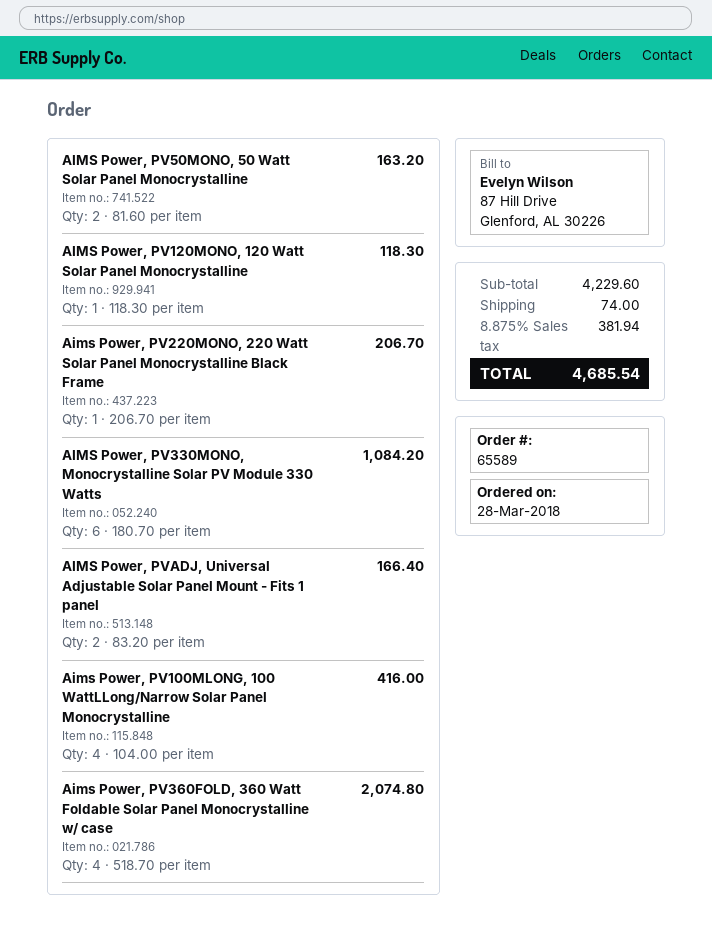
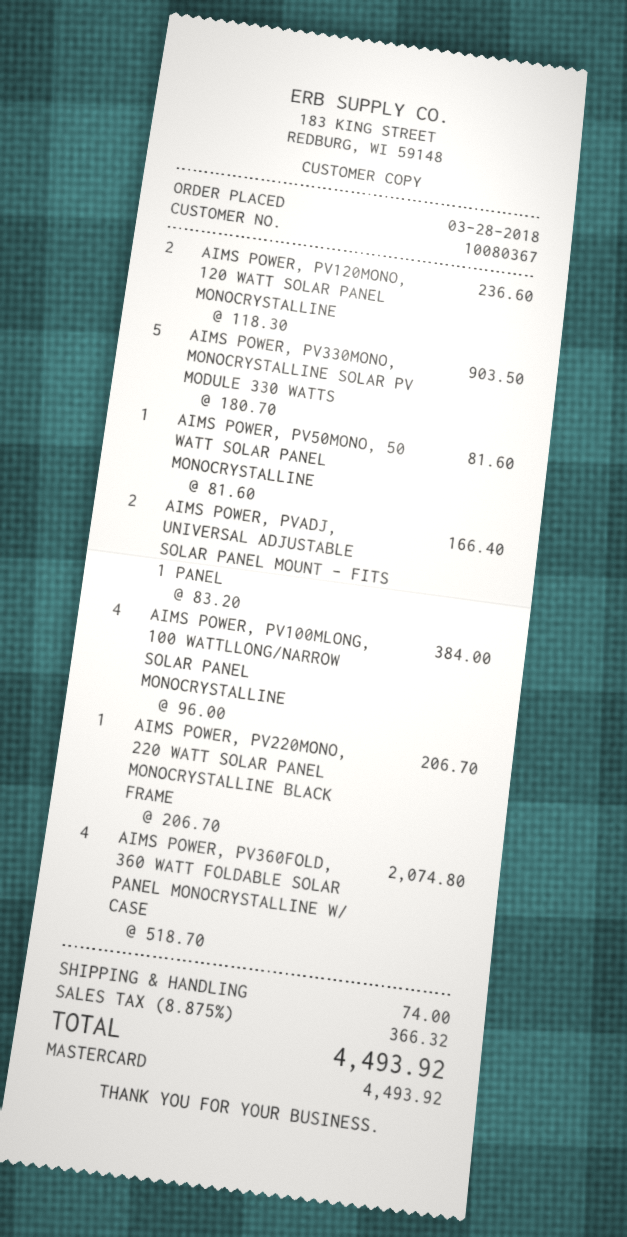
AIMS Power, PV50MONO, 50 Watt Solar Panel Monocrystalline: 2 x 81.60 = 163.20 -> 1 x 81.60 = 81.60
AIMS Power, PV120MONO, 120 Watt Solar Panel Monocrystalline: 1 x 118.30 = 118.30 -> 2 x 118.30 = 236.60
AIMS Power, PV330MONO, Monocrystalline Solar PV Module 330 Watts: 6 x 180.70 = 1084.20 -> 5 x 180.70 = 903.50
Aims Power, PV100MLONG, 100 WattLLong/Narrow Solar Panel Monocrystalline: 4 x 104.00 = 416.00 -> 4 x 96.00 = 384.00
tax: 8.875% = 381.94 -> 8.875% = 366.32
total: 4685.54 -> 4493.92

